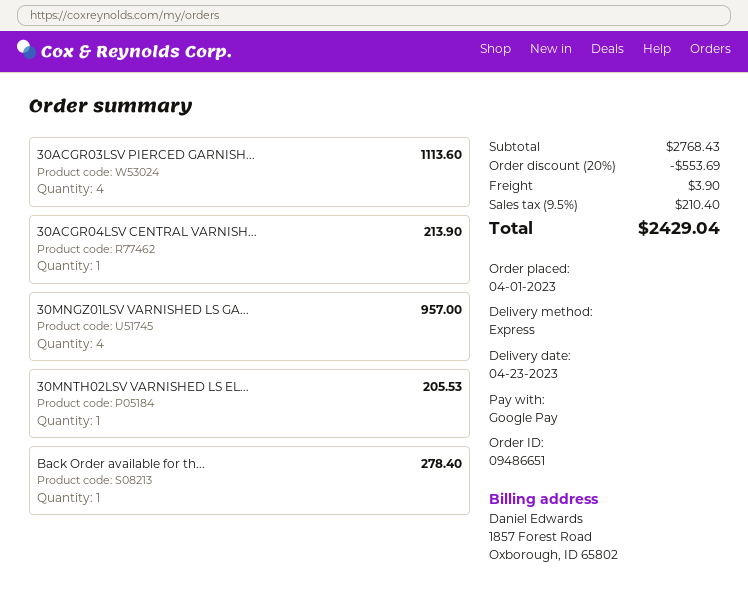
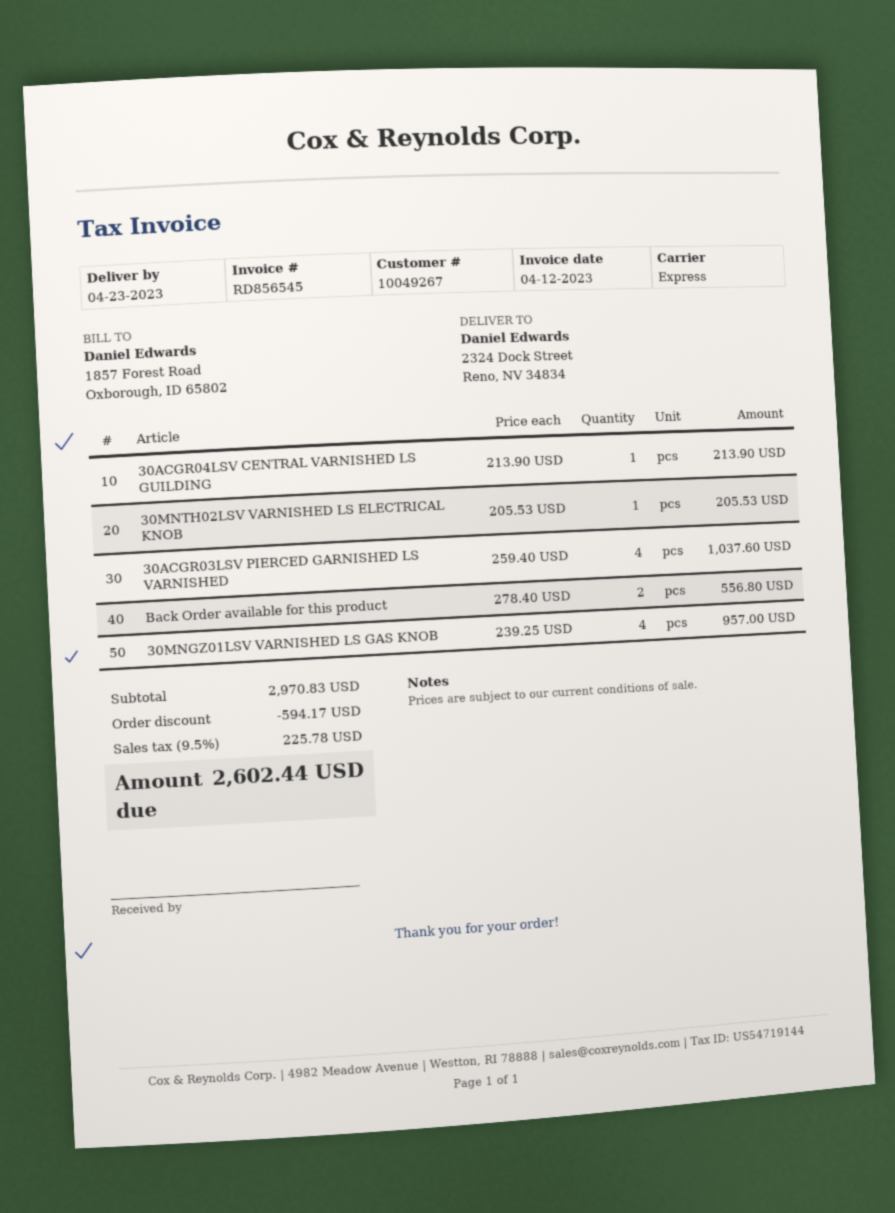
30ACGR03LSV PIERCED GARNISH...: 4 for 1113.60 -> 4 for 1037.60
Back Order available for th...: 1 for 278.40 -> 2 for 556.80
subtotal: 2768.43 -> 2970.83
discount: 553.69 -> 594.17
shipping: 3.90 -> none
tax: 9.5% = 210.40 -> 9.5% = 225.78
total: 2429.04 -> 2602.44

